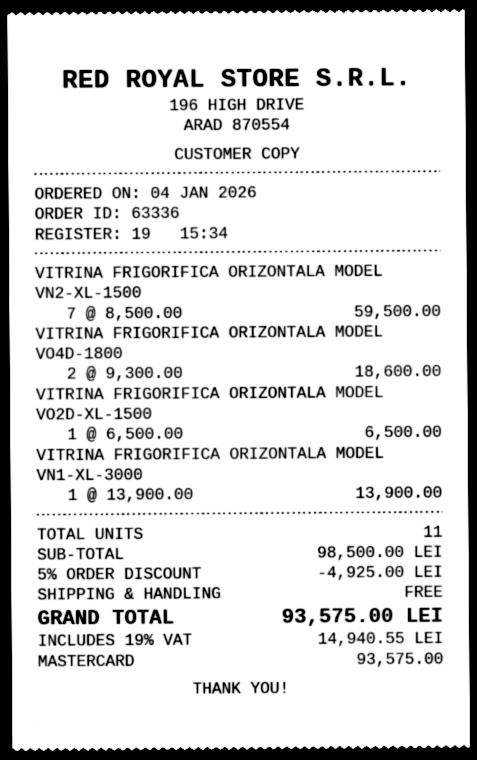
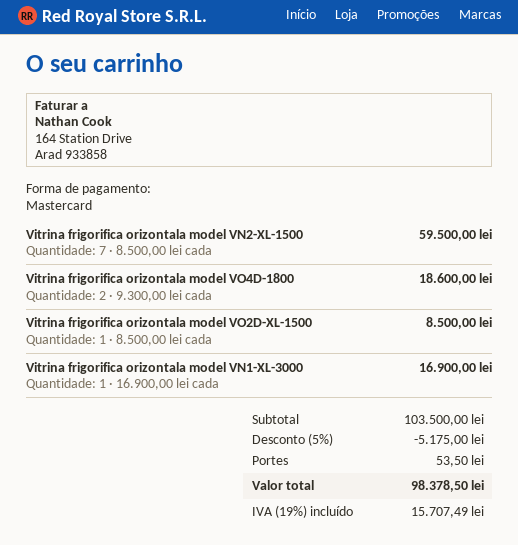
VITRINA FRIGORIFICA ORIZONTALA MODEL VO2D-XL-1500: 1 x 6500.00 = 6500.00 -> 1 x 8500.00 = 8500.00
VITRINA FRIGORIFICA ORIZONTALA MODEL VN1-XL-3000: 1 x 13900.00 = 13900.00 -> 1 x 16900.00 = 16900.00
subtotal: 98500.00 -> 103500.00
discount: 5% = 4925.00 -> 5% = 5175.00
shipping: 0.00 -> 53.50
tax: 19% = 14940.55 -> 19% = 15707.49
total: 93575.00 -> 98378.50

